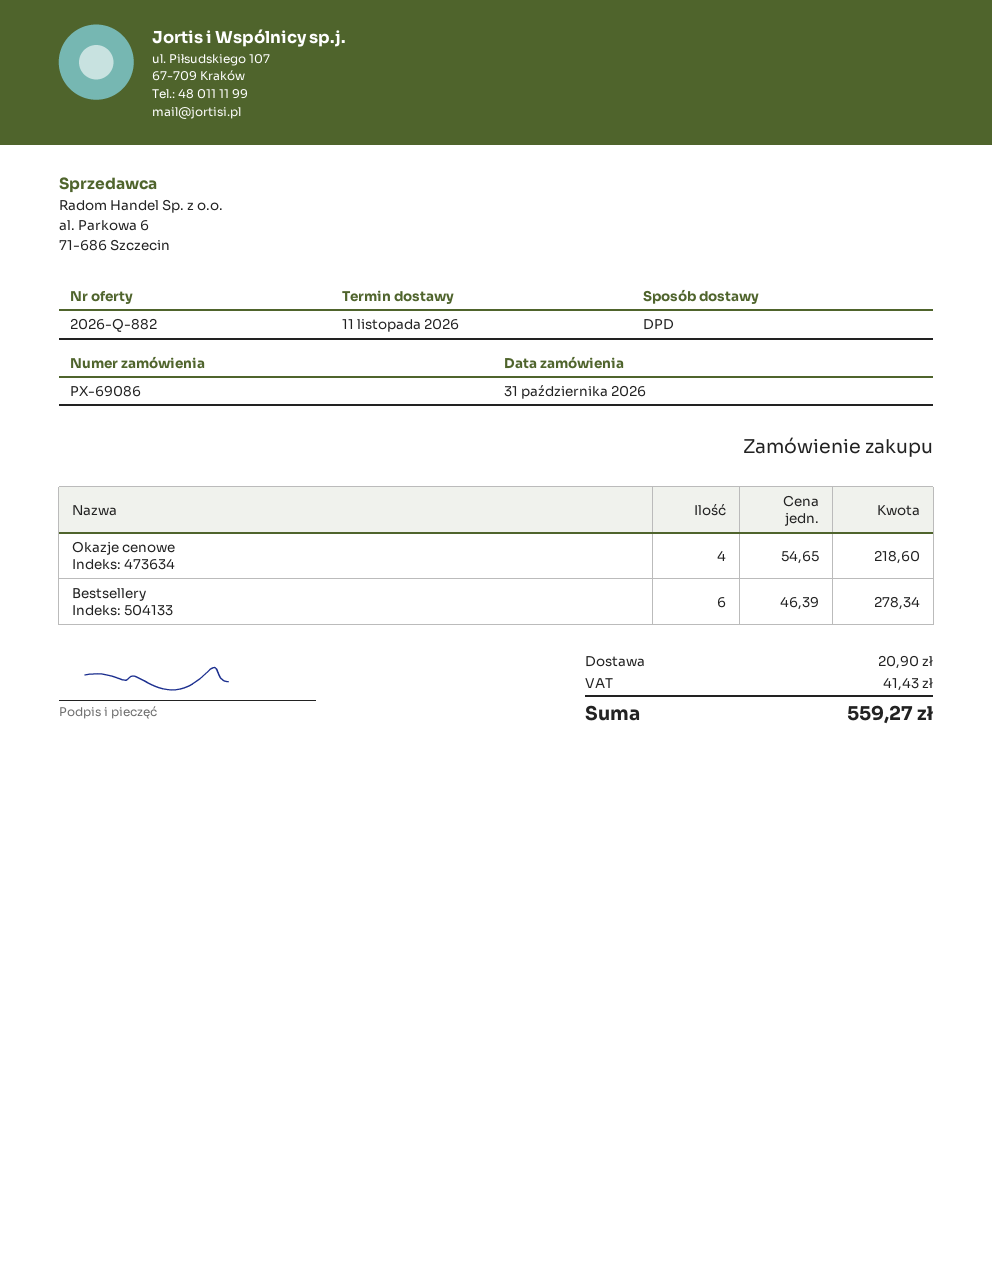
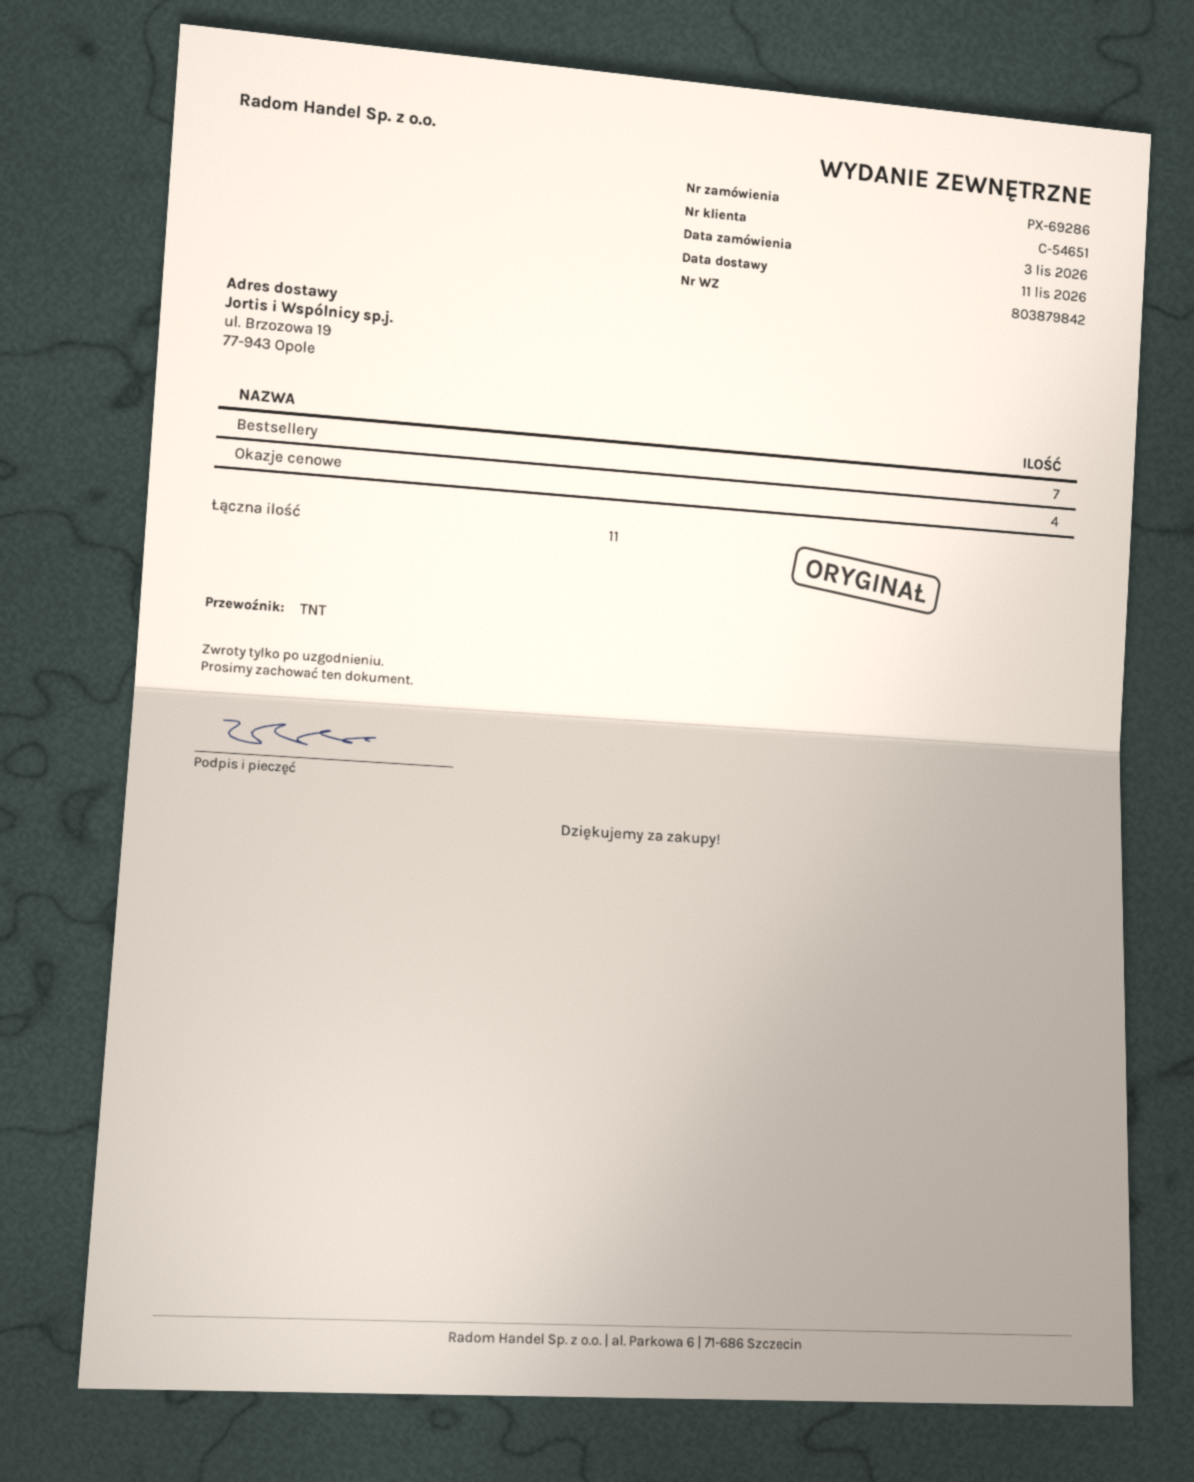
order number: PX-69086 -> PX-69286
order date: 2026-10-31 -> 2026-11-03
shipping method: DPD -> TNT
Bestsellery: 6 -> 7

